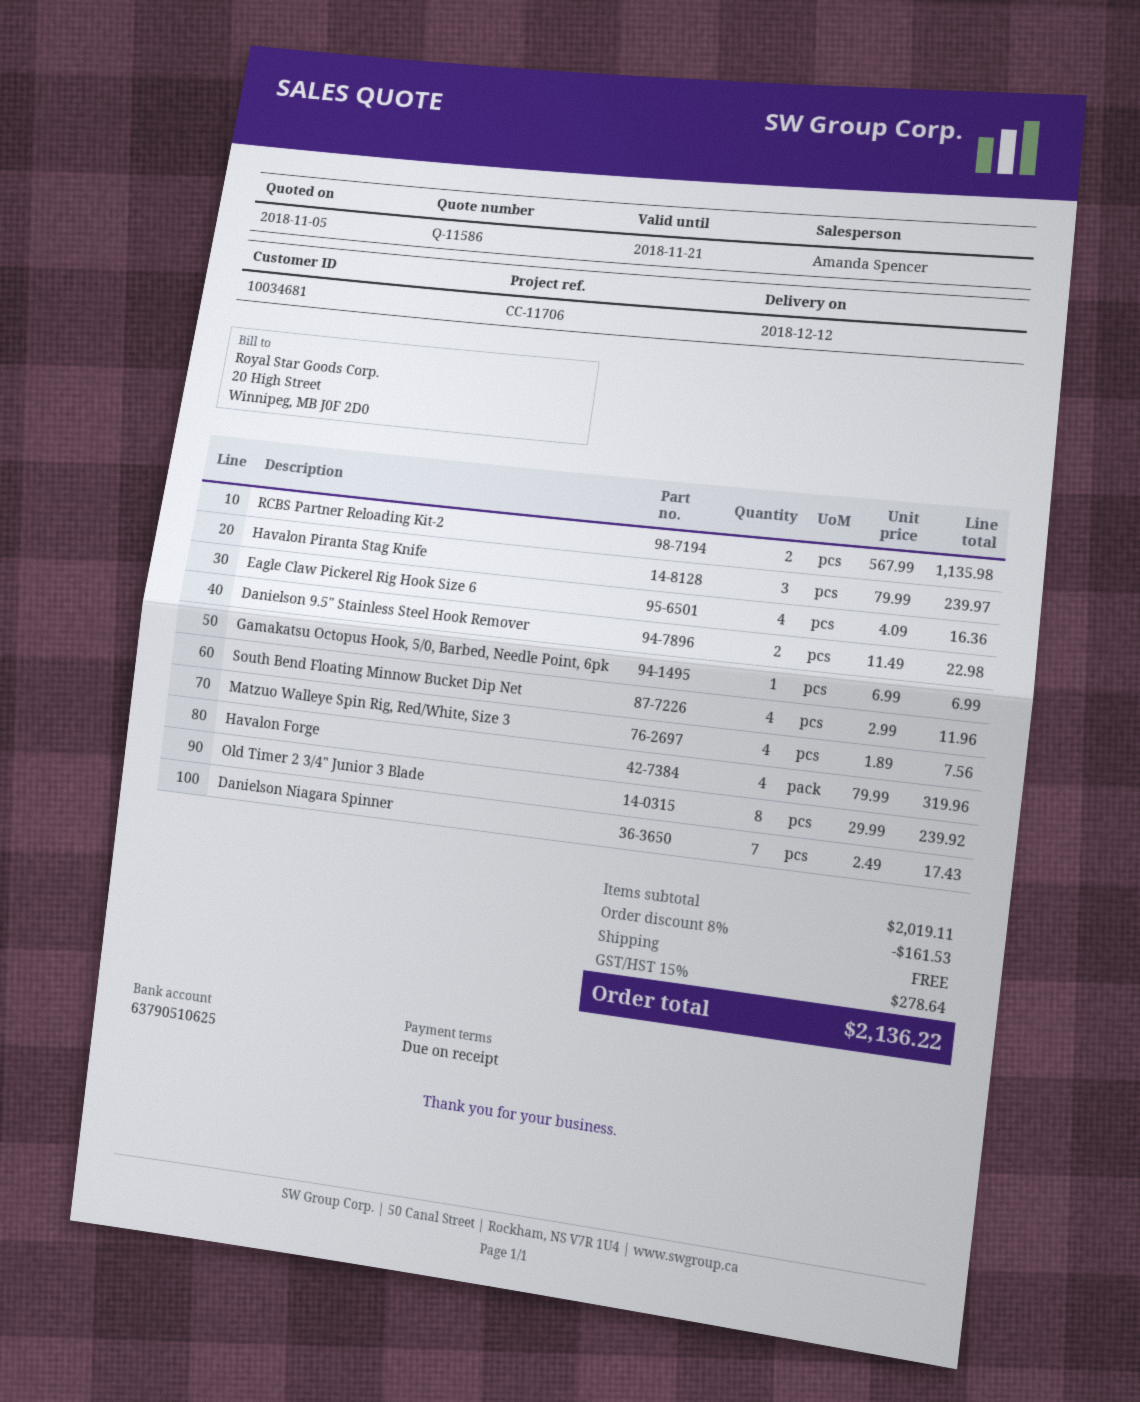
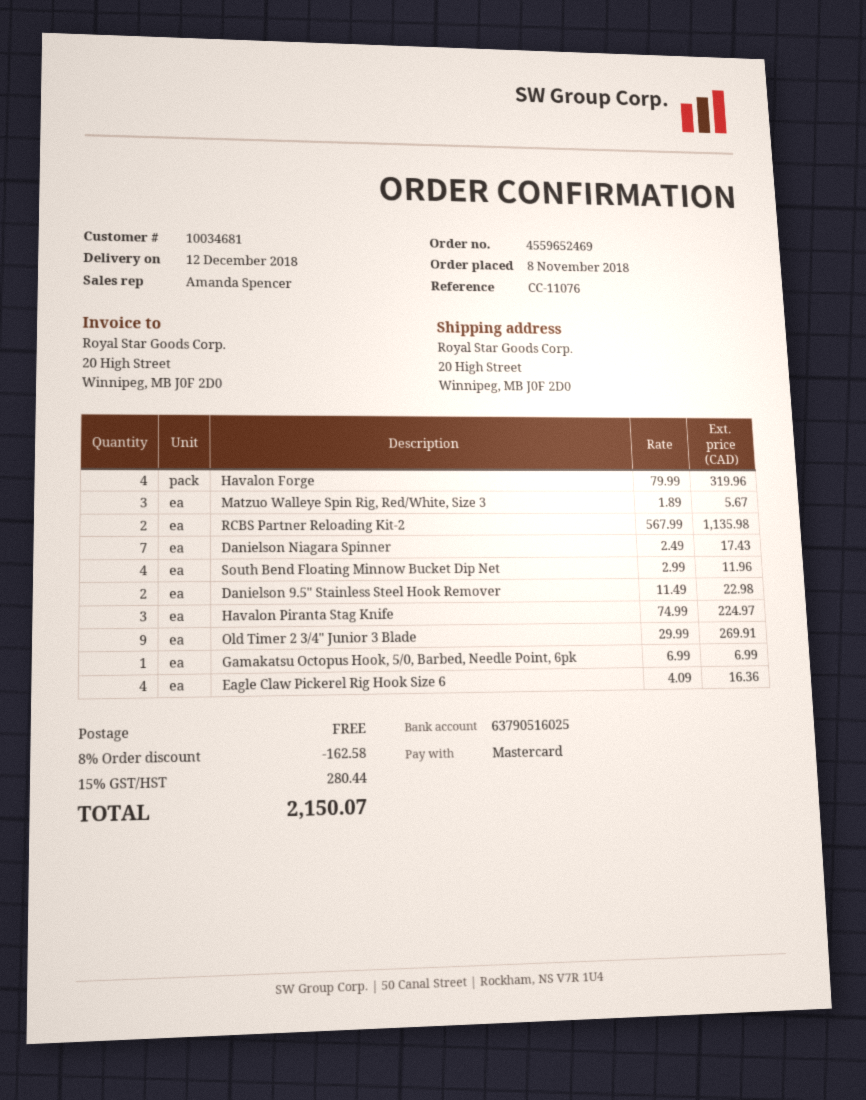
reference: CC-11706 -> CC-11076
bank account: 63790510625 -> 63790516025
Havalon Piranta Stag Knife: 3 x 79.99 = 239.97 -> 3 x 74.99 = 224.97
Matzuo Walleye Spin Rig, Red/White, Size 3: 4 x 1.89 = 7.56 -> 3 x 1.89 = 5.67
Old Timer 2 3/4" Junior 3 Blade: 8 x 29.99 = 239.92 -> 9 x 29.99 = 269.91
discount: 8% = 161.53 -> 8% = 162.58
tax: 15% = 278.64 -> 15% = 280.44
total: 2136.22 -> 2150.07

